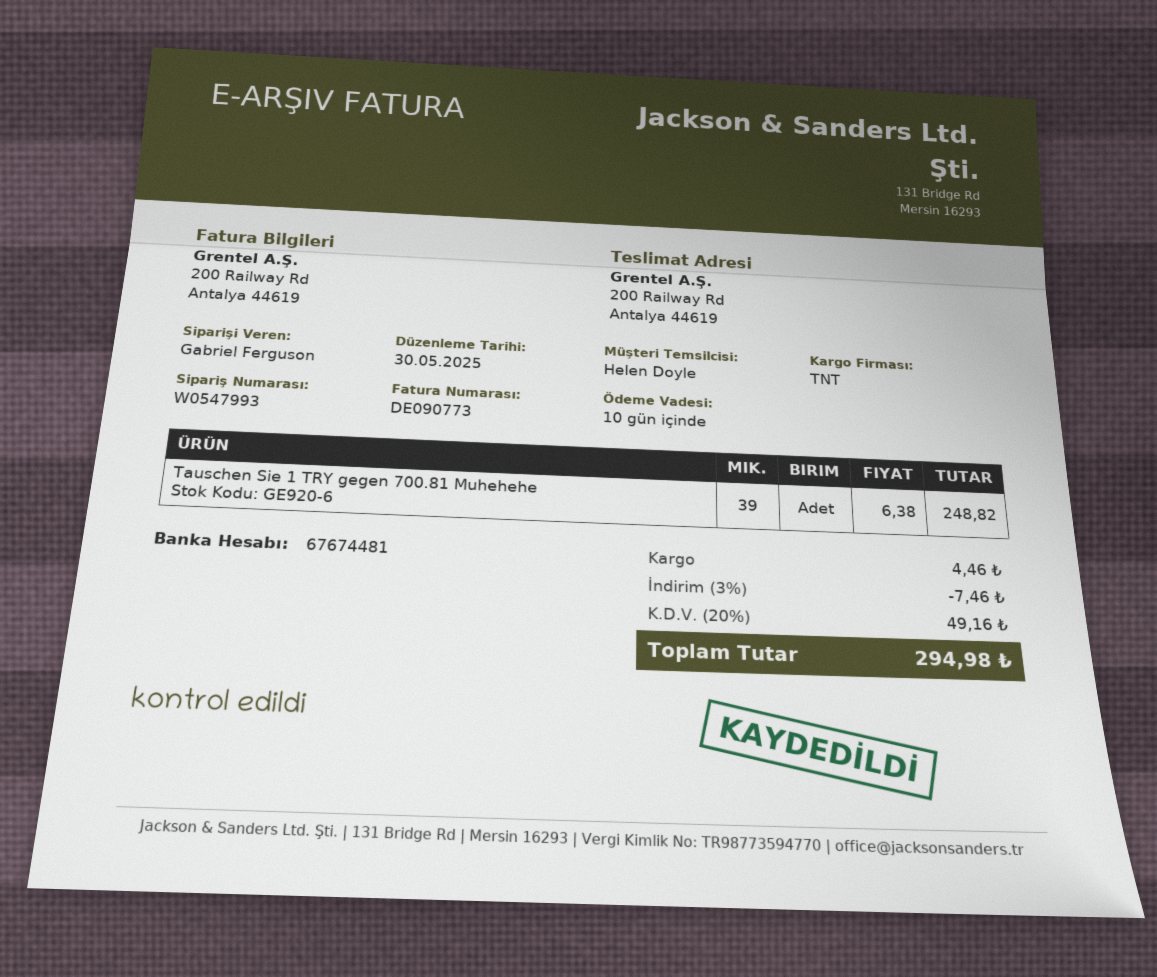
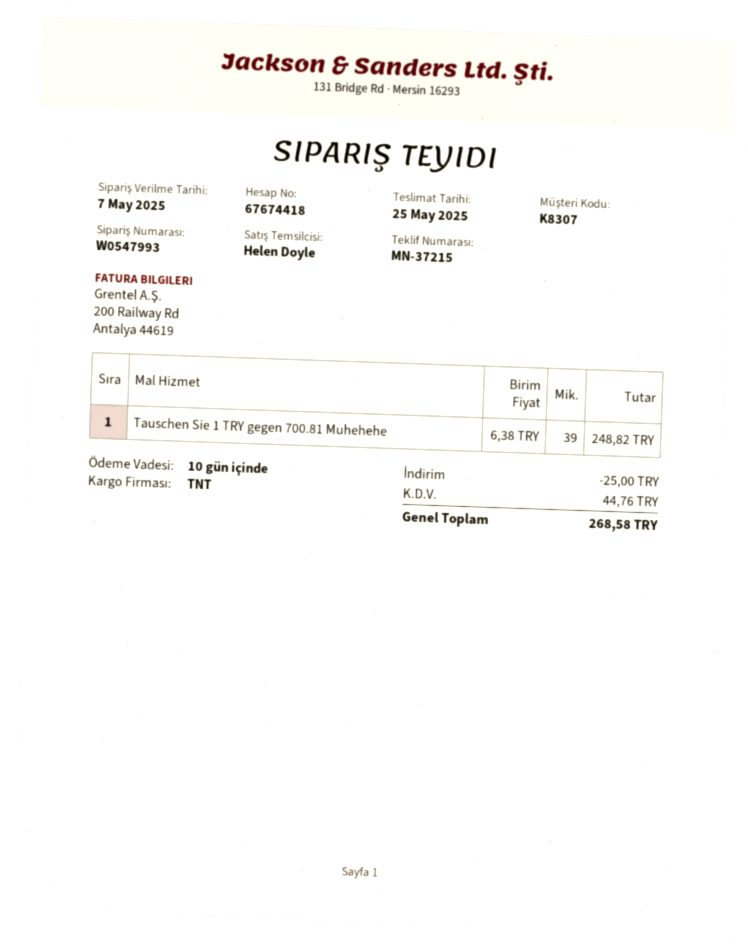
bank account: 67674481 -> 67674418
discount: 7.46 -> 25.00
shipping: 4.46 -> none
tax: 49.16 -> 44.76
total: 294.98 -> 268.58

